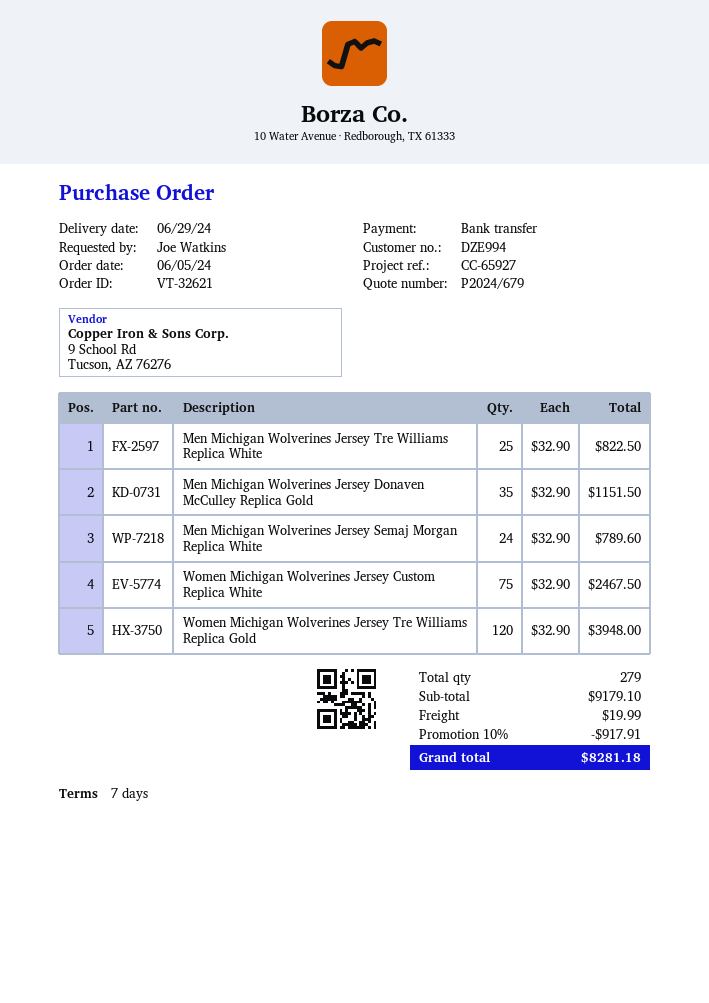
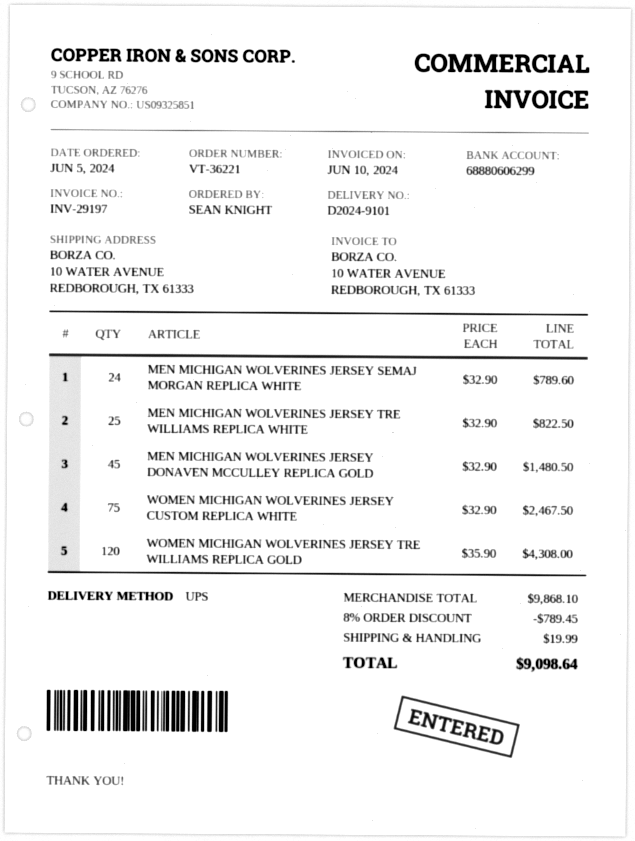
order number: VT-32621 -> VT-36221
ordered by: Joe Watkins -> SEAN KNIGHT
Men Michigan Wolverines Jersey Donaven McCulley Replica Gold: 35 x 32.90 = 1151.50 -> 45 x 32.90 = 1480.50
Women Michigan Wolverines Jersey Tre Williams Replica Gold: 120 x 32.90 = 3948.00 -> 120 x 35.90 = 4308.00
subtotal: 9179.10 -> 9868.10
discount: 10% = 917.91 -> 8% = 789.45
total: 8281.18 -> 9098.64

